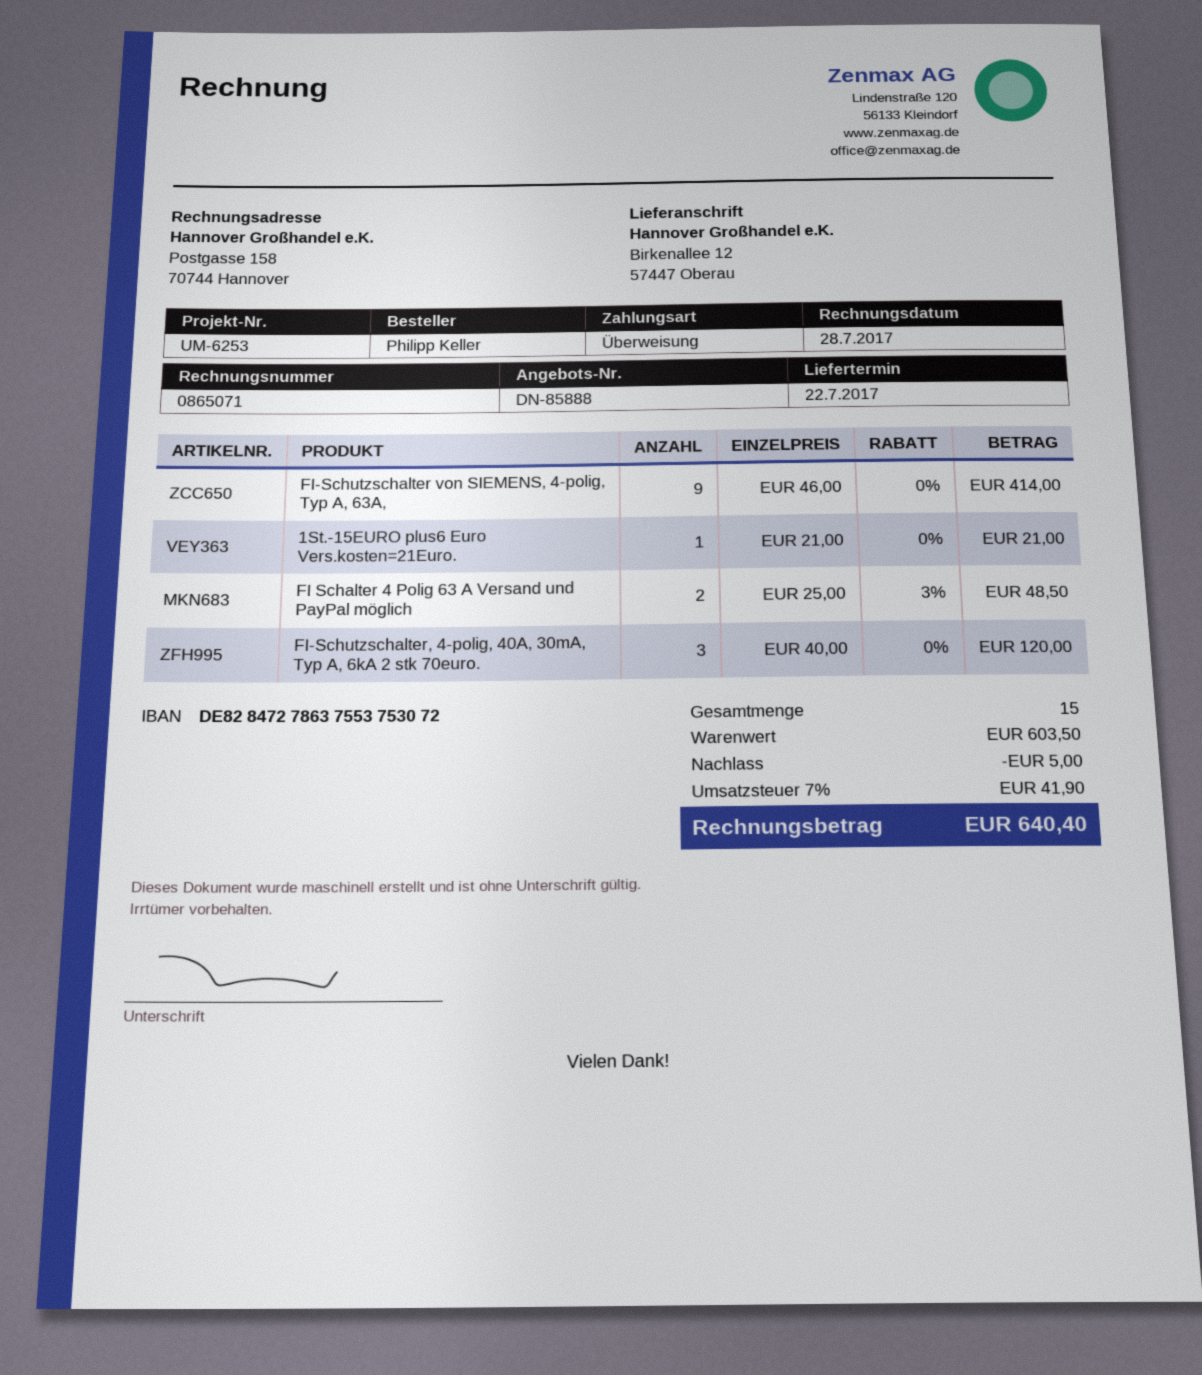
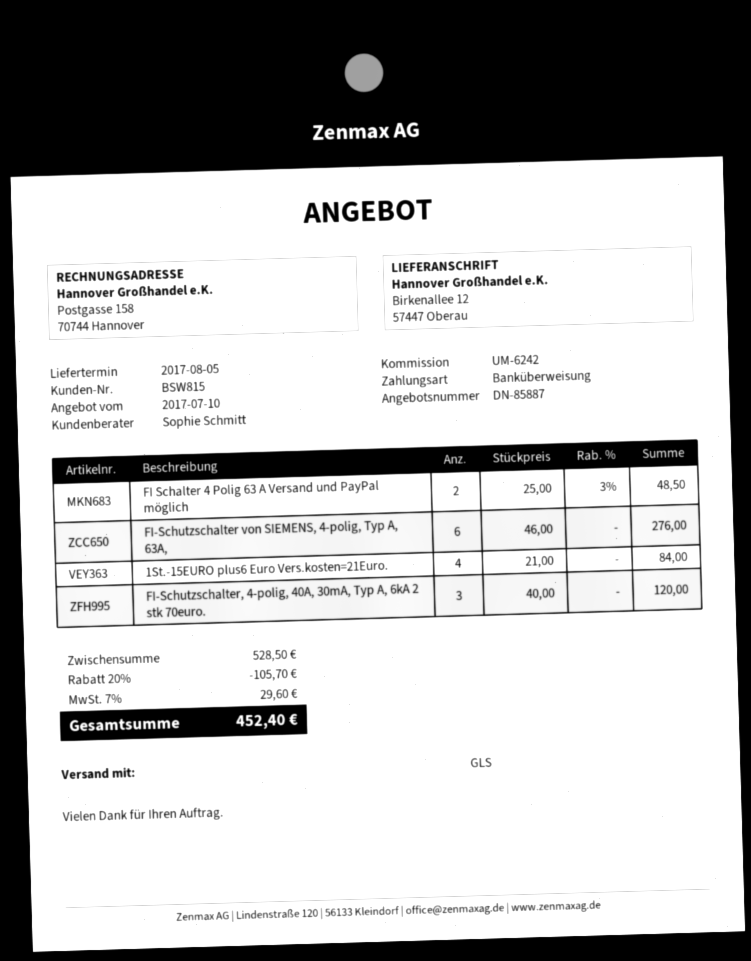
quote number: DN-85888 -> DN-85887
delivery date: 2017-07-22 -> 2017-08-05
reference: UM-6253 -> UM-6242
FI-Schutzschalter von SIEMENS, 4-polig, Typ A, 63A,: 9 x 46.00 = 414.00 -> 6 x 46.00 = 276.00
1St.-15EURO plus6 Euro Vers.kosten=21Euro.: 1 x 21.00 = 21.00 -> 4 x 21.00 = 84.00
subtotal: 603.50 -> 528.50
discount: 5.00 -> 105.70
tax: 7% = 41.90 -> 7% = 29.60
total: 640.40 -> 452.40

